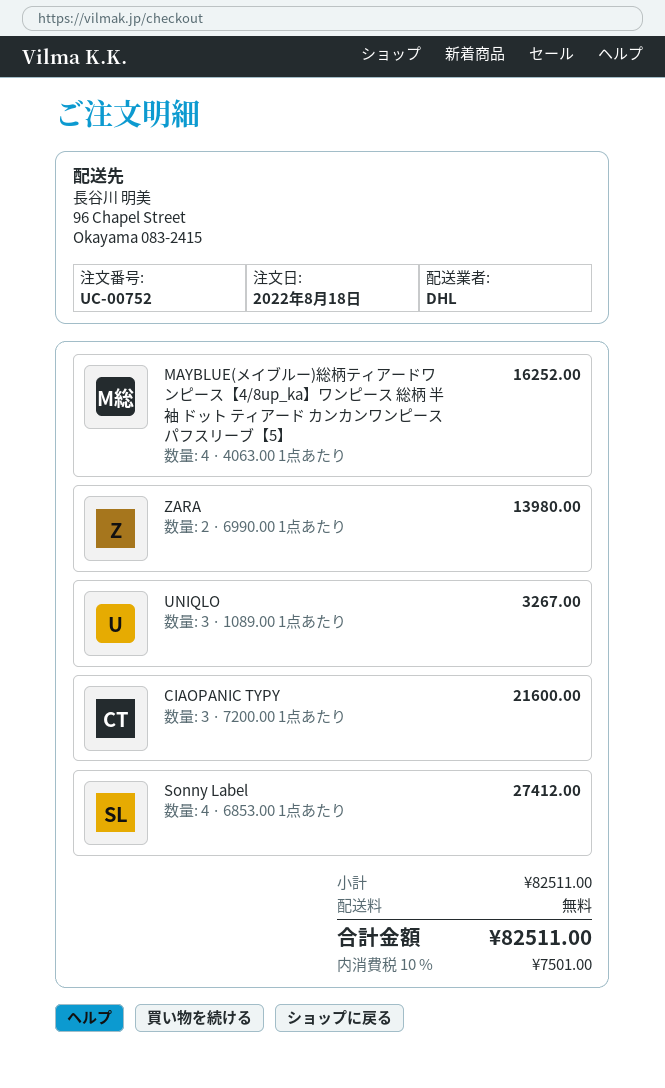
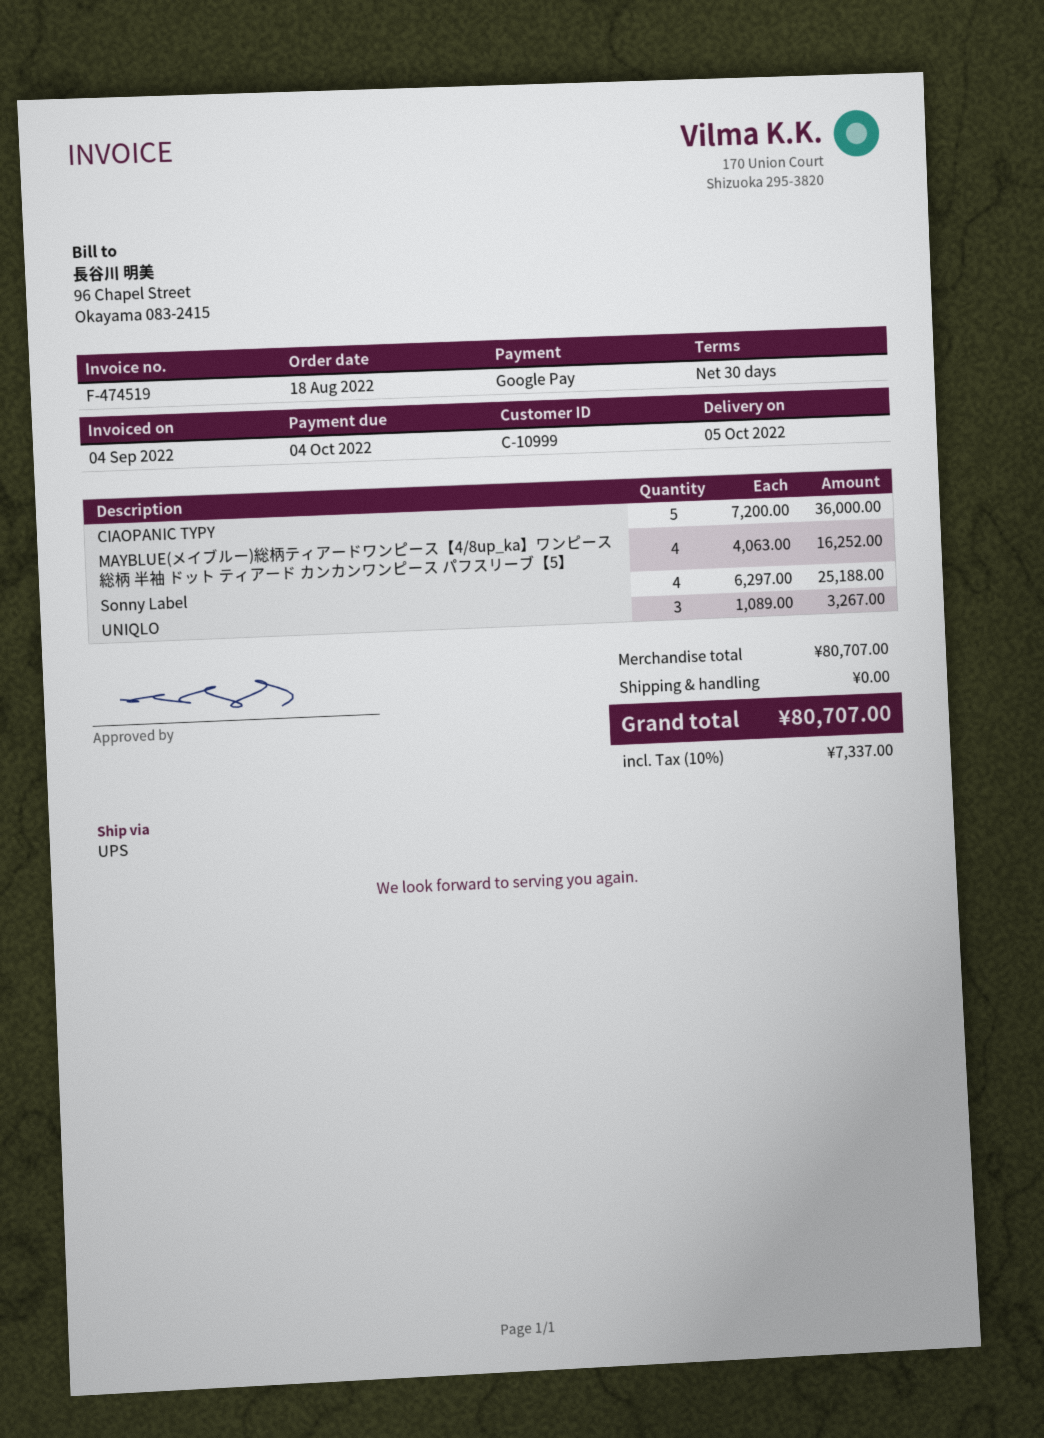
shipping method: DHL -> UPS
ZARA: 2 x 6990.00 = 13980.00 -> none
CIAOPANIC TYPY: 3 x 7200.00 = 21600.00 -> 5 x 7200.00 = 36000.00
Sonny Label: 4 x 6853.00 = 27412.00 -> 4 x 6297.00 = 25188.00
subtotal: 82511.00 -> 80707.00
tax: 10% = 7501.00 -> 10% = 7337.00
total: 82511.00 -> 80707.00

